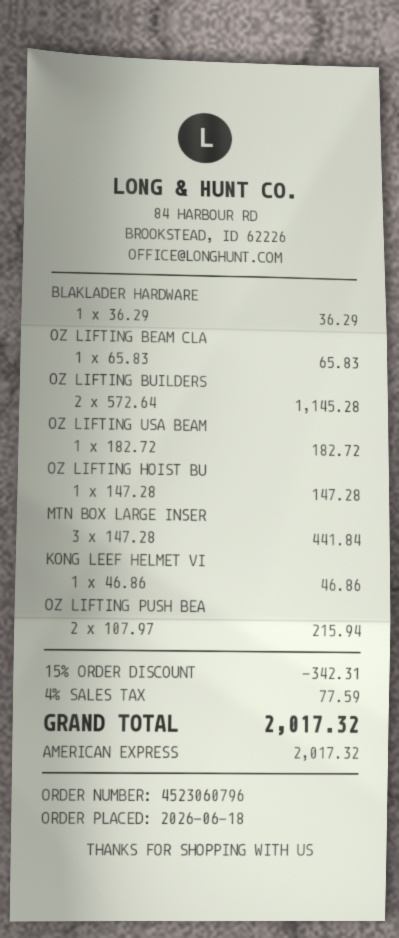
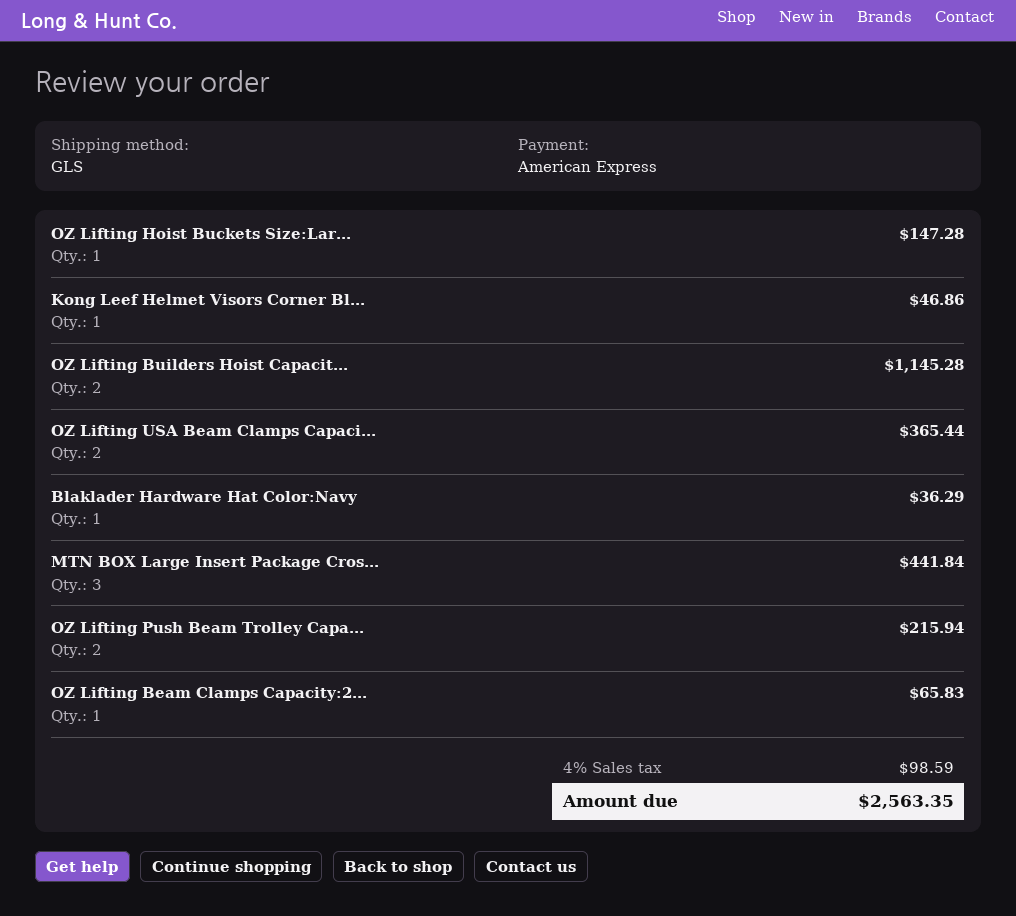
OZ LIFTING USA BEAM: 1 for 182.72 -> 2 for 365.44
discount: 15% = 342.31 -> none
tax: 4% = 77.59 -> 4% = 98.59
total: 2017.32 -> 2563.35

